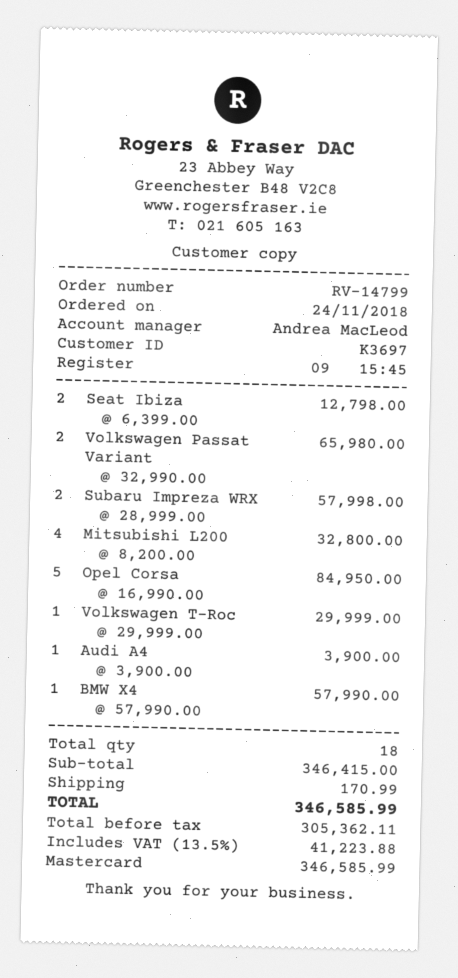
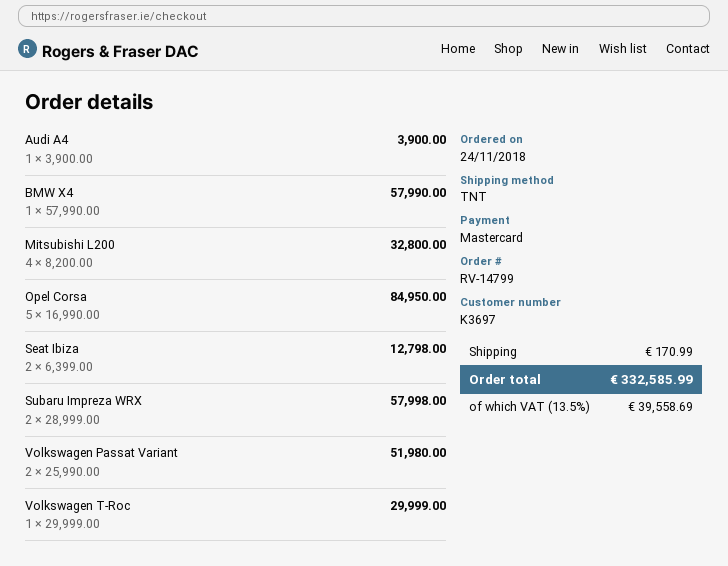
Volkswagen Passat Variant: 2 x 32990.00 = 65980.00 -> 2 x 25990.00 = 51980.00
tax: 13.5% = 41223.88 -> 13.5% = 39558.69
total: 346585.99 -> 332585.99

